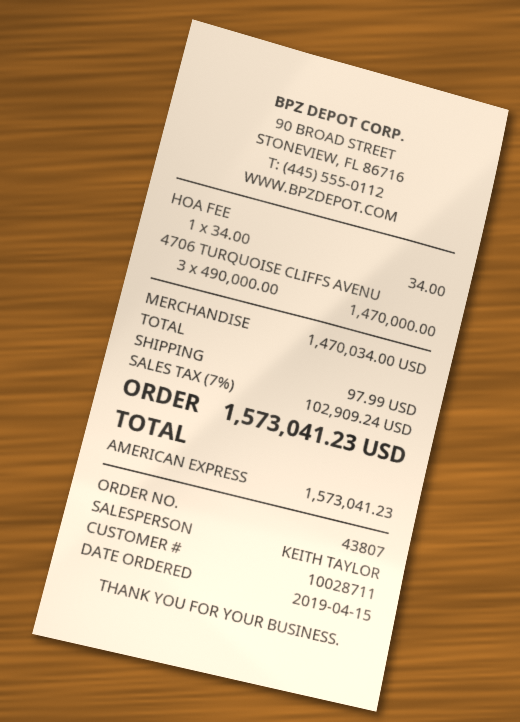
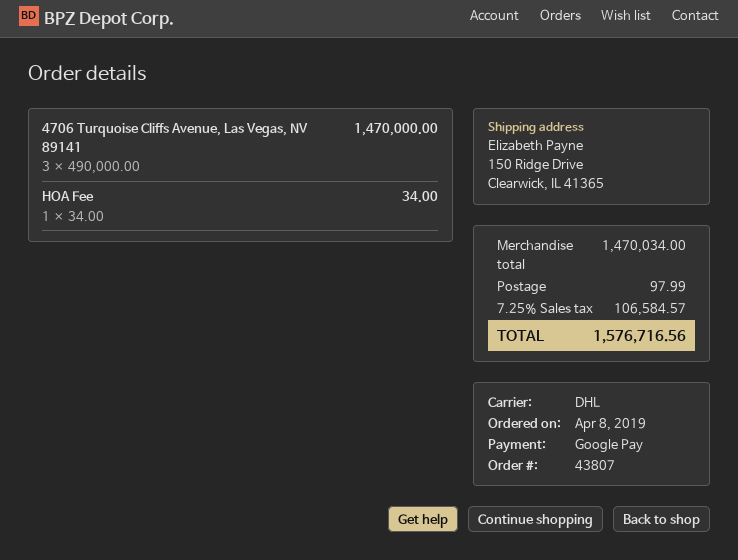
order date: 2019-04-15 -> 2019-04-08
payment method: American Express -> Google Pay
tax: 7% = 102909.24 -> 7.25% = 106584.57
total: 1573041.23 -> 1576716.56

